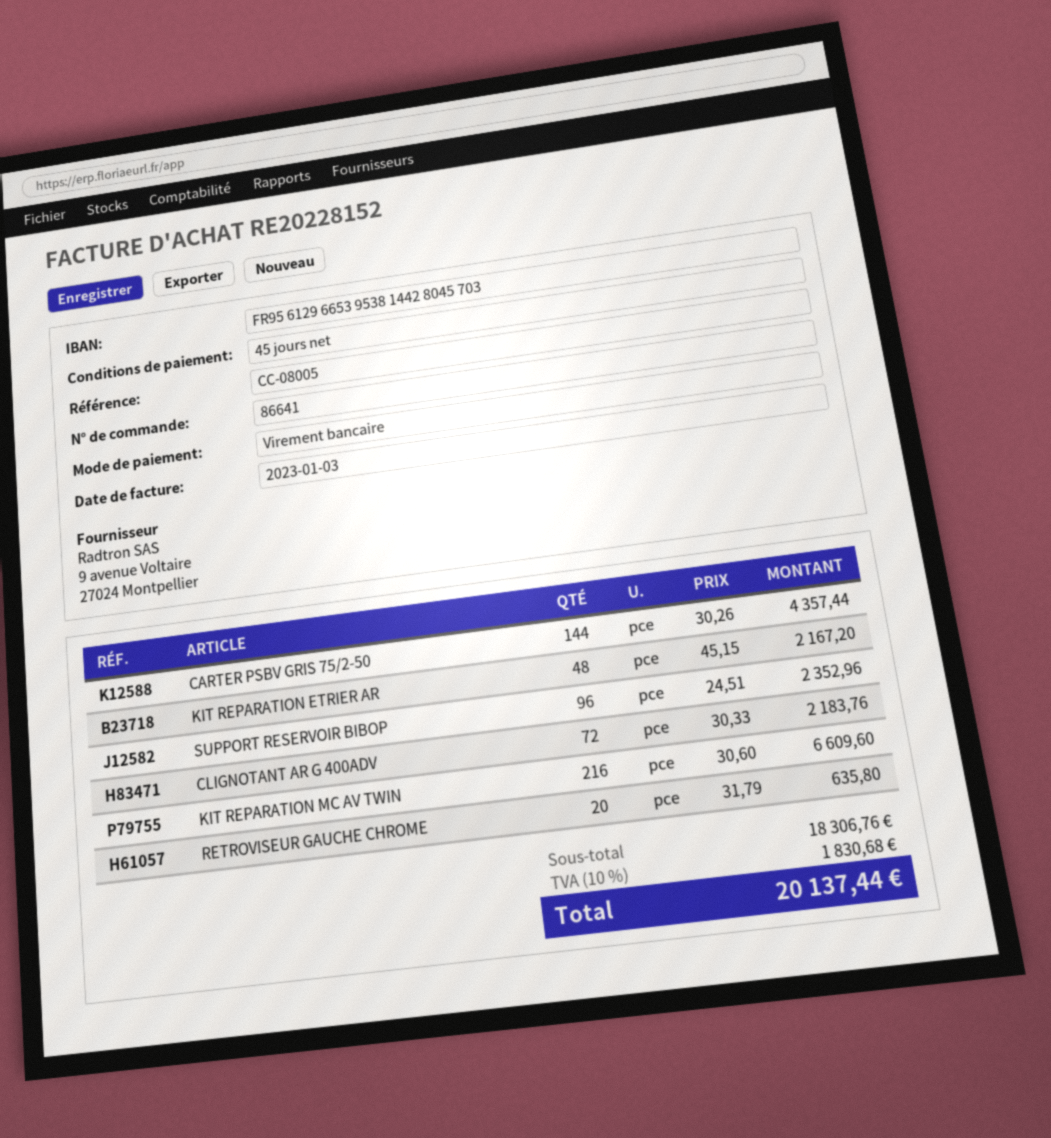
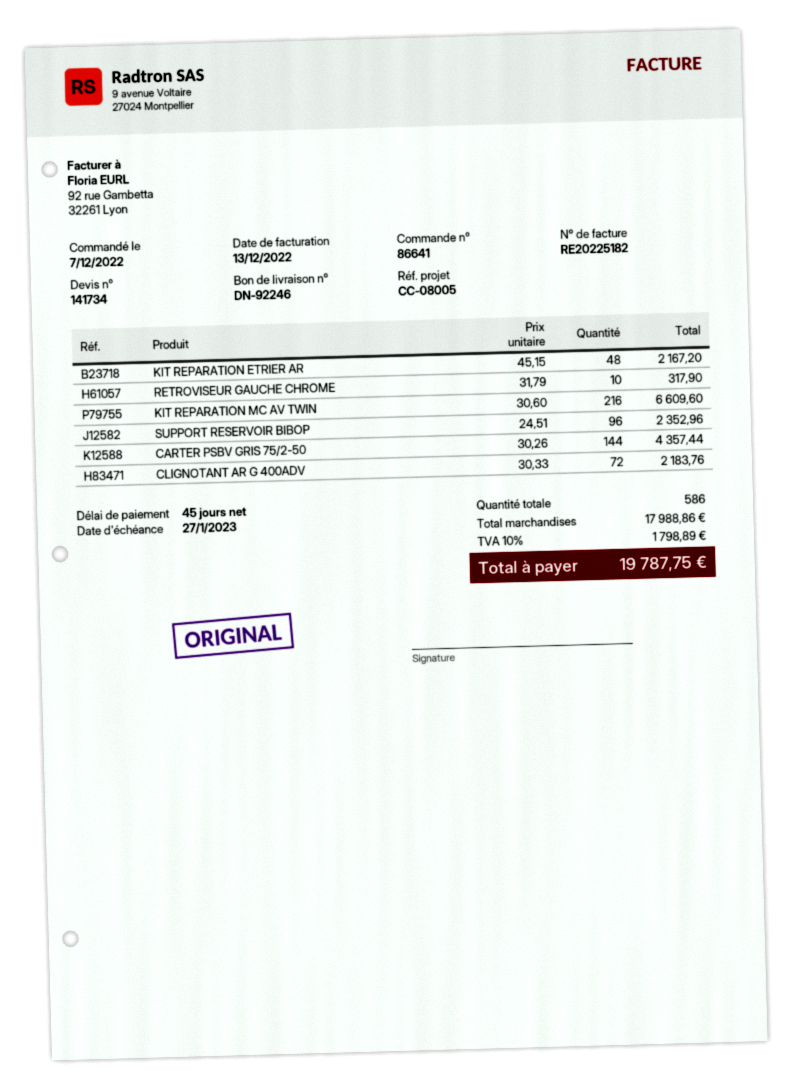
invoice number: RE20228152 -> RE20225182
invoice date: 2023-01-03 -> 2022-12-13
RETROVISEUR GAUCHE CHROME: 20 x 31.79 = 635.80 -> 10 x 31.79 = 317.90
subtotal: 18306.76 -> 17988.86
tax: 10% = 1830.68 -> 10% = 1798.89
total: 20137.44 -> 19787.75

